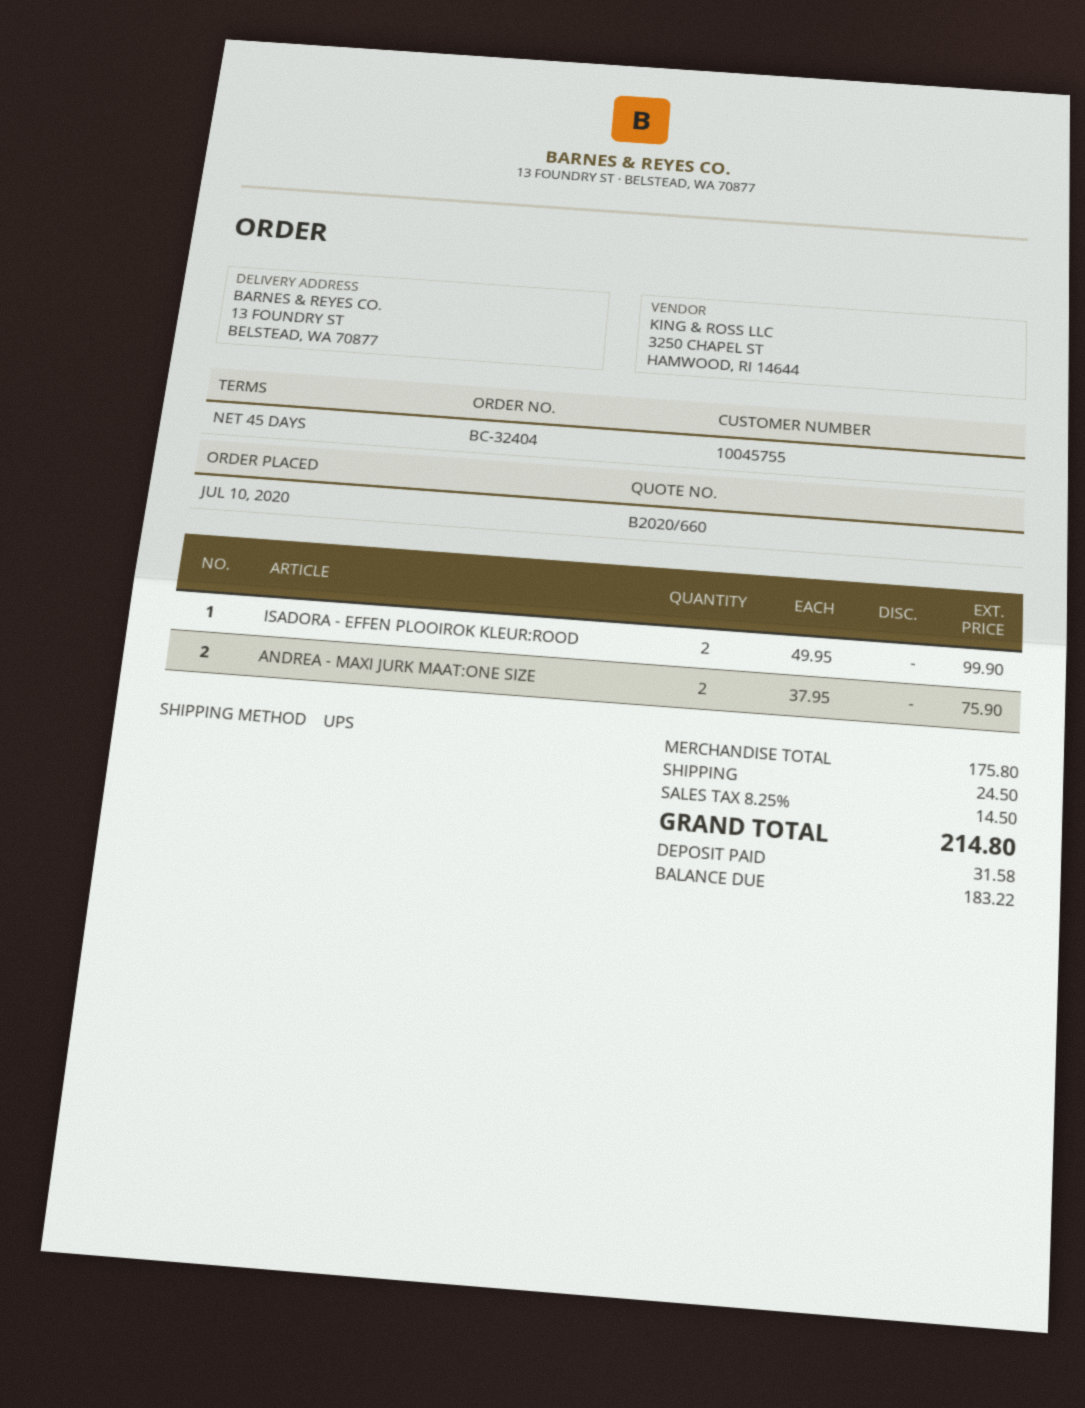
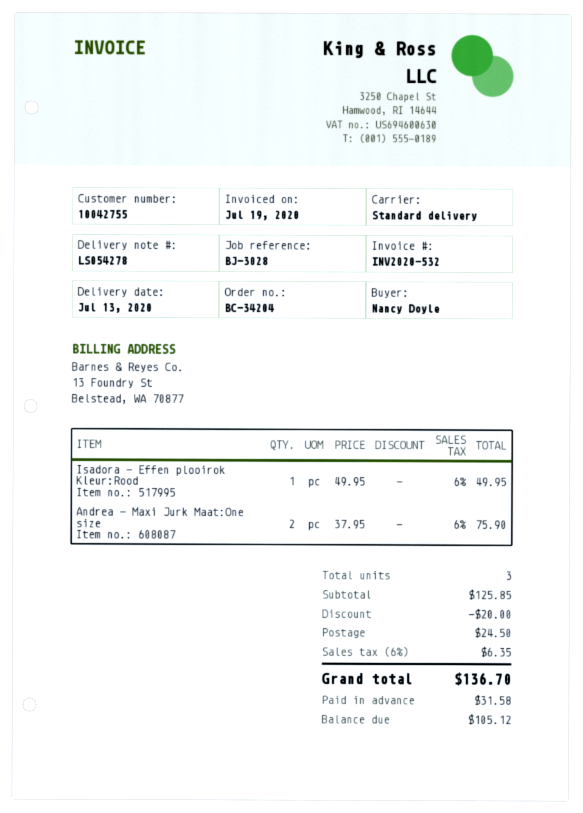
order number: BC-32404 -> BC-34204
customer number: 10045755 -> 10042755
shipping method: UPS -> standard
ISADORA - EFFEN PLOOIROK KLEUR:ROOD: 2 x 49.95 = 99.90 -> 1 x 49.95 = 49.95
subtotal: 175.80 -> 125.85
discount: none -> 20.00
tax: 8.25% = 14.50 -> 6% = 6.35
total: 214.80 -> 136.70
balance: 183.22 -> 105.12

